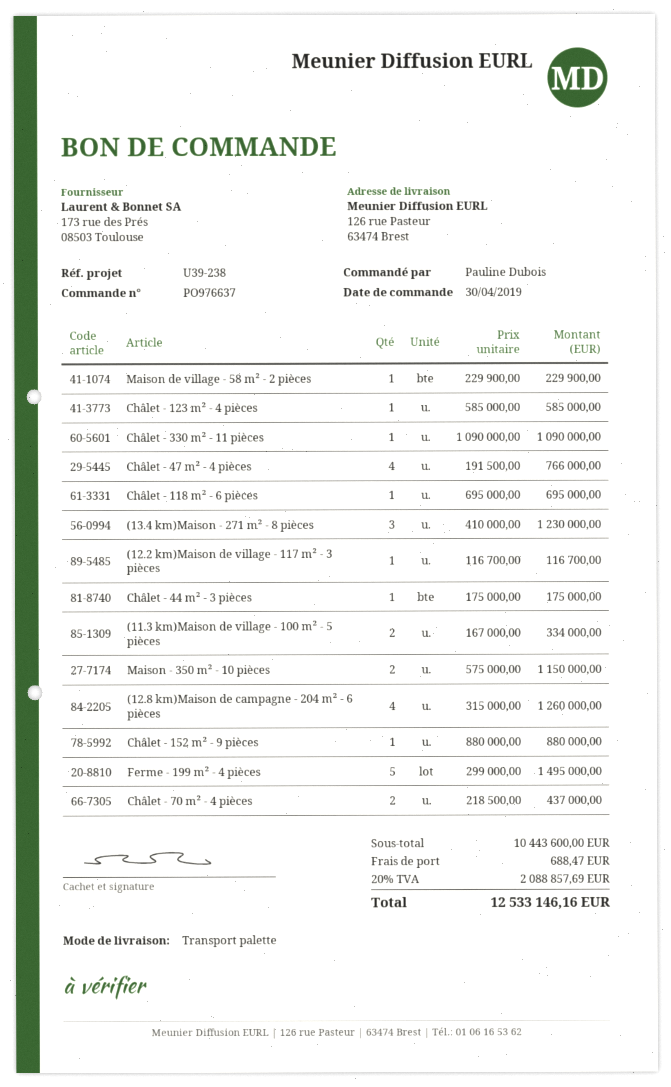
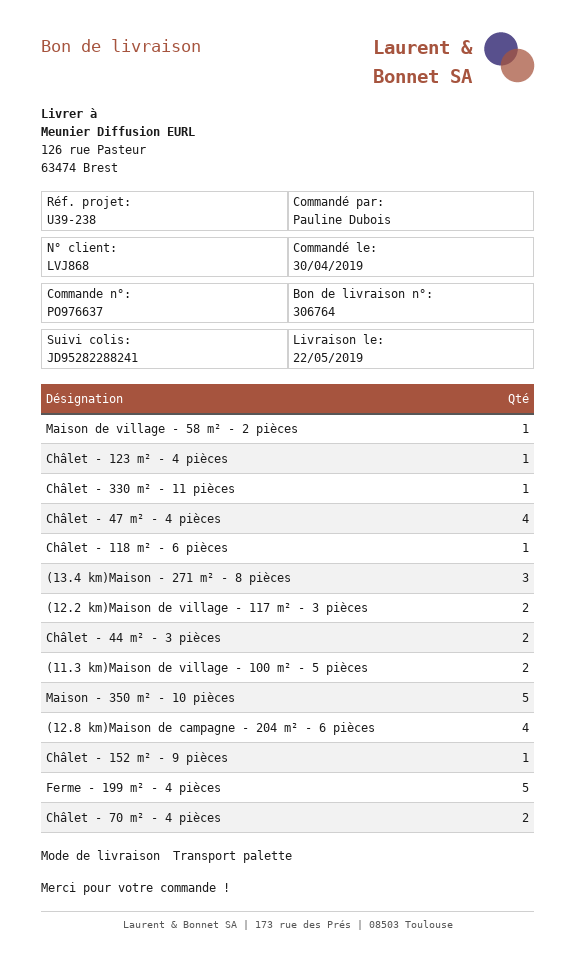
(12.2 km)Maison de village - 117 m² - 3 pièces: 1 -> 2
Châlet - 44 m² - 3 pièces: 1 -> 2
Maison - 350 m² - 10 pièces: 2 -> 5

